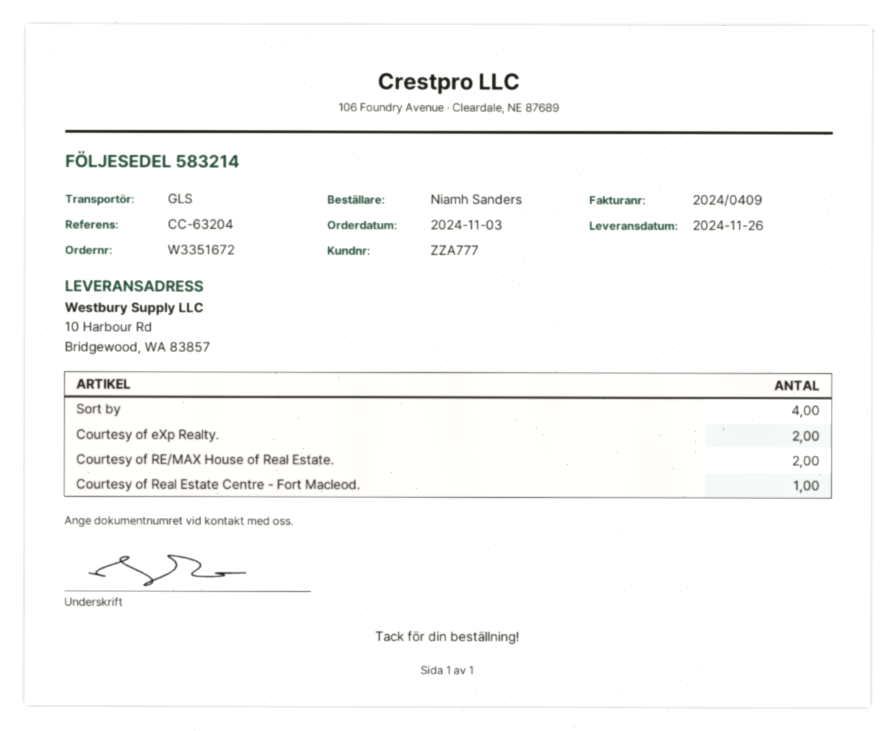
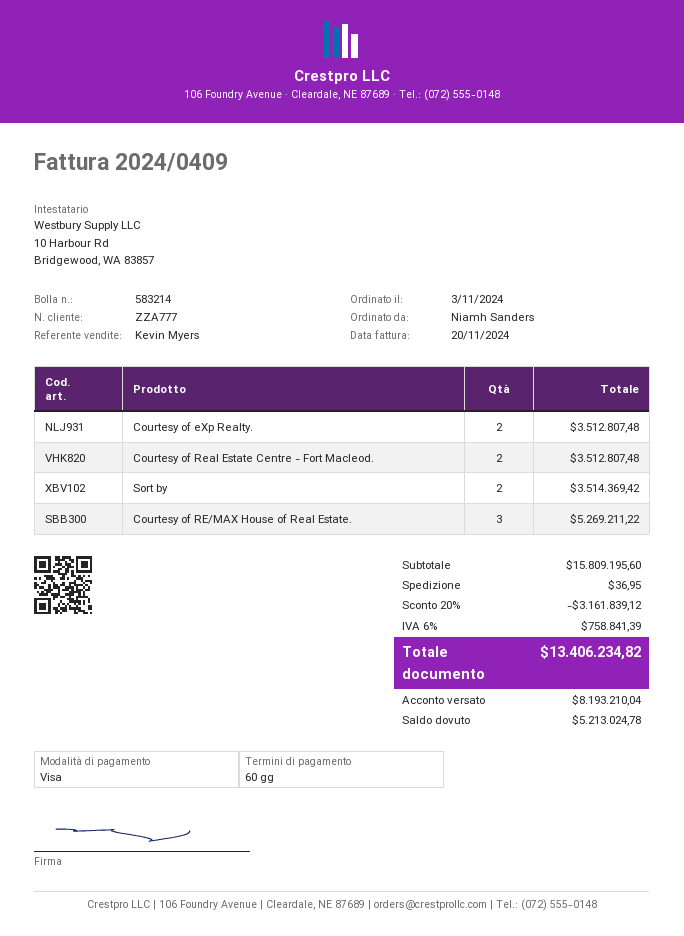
Sort by: 4 -> 2
Courtesy of RE/MAX House of Real Estate.: 2 -> 3
Courtesy of Real Estate Centre - Fort Macleod.: 1 -> 2

